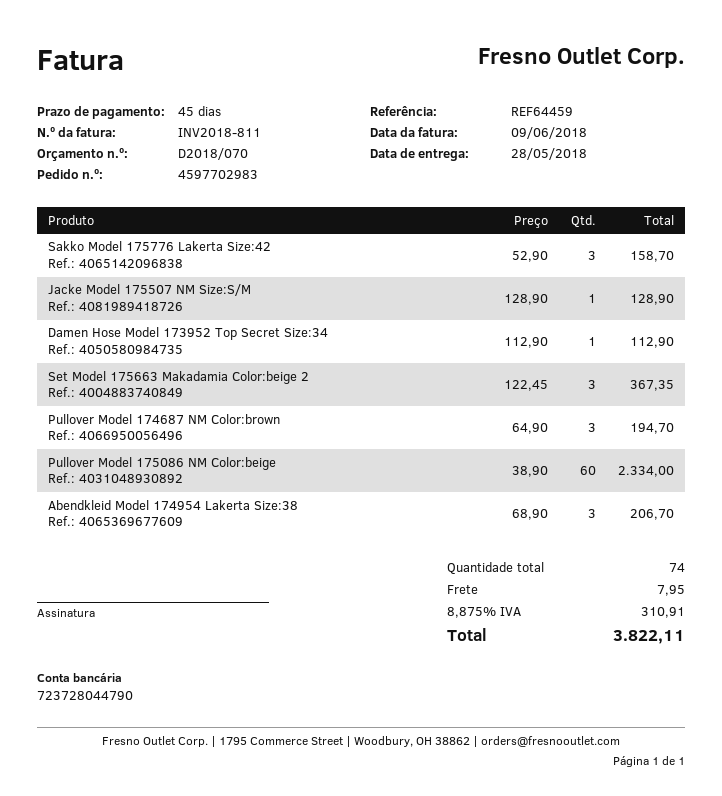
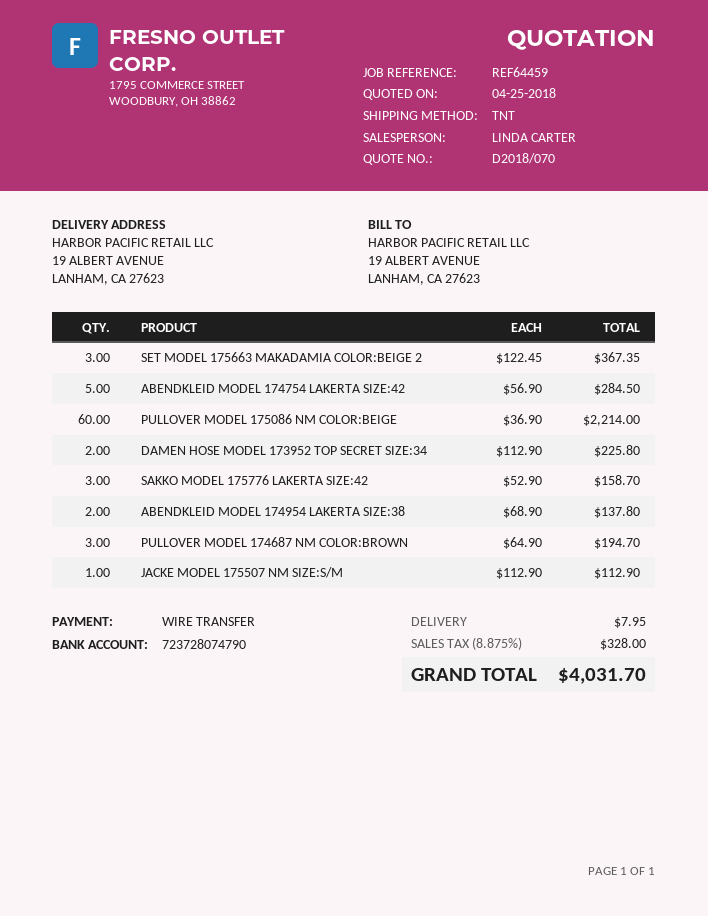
bank account: 723728044790 -> 723728074790
Jacke Model 175507 NM Size:S/M: 1 x 128.90 = 128.90 -> 1 x 112.90 = 112.90
Damen Hose Model 173952 Top Secret Size:34: 1 x 112.90 = 112.90 -> 2 x 112.90 = 225.80
Pullover Model 175086 NM Color:beige: 60 x 38.90 = 2334.00 -> 60 x 36.90 = 2214.00
Abendkleid Model 174954 Lakerta Size:38: 3 x 68.90 = 206.70 -> 2 x 68.90 = 137.80
ABENDKLEID MODEL 174754 LAKERTA SIZE:42: none -> 5 x 56.90 = 284.50
tax: 8.875% = 310.91 -> 8.875% = 328.00
total: 3822.11 -> 4031.70

